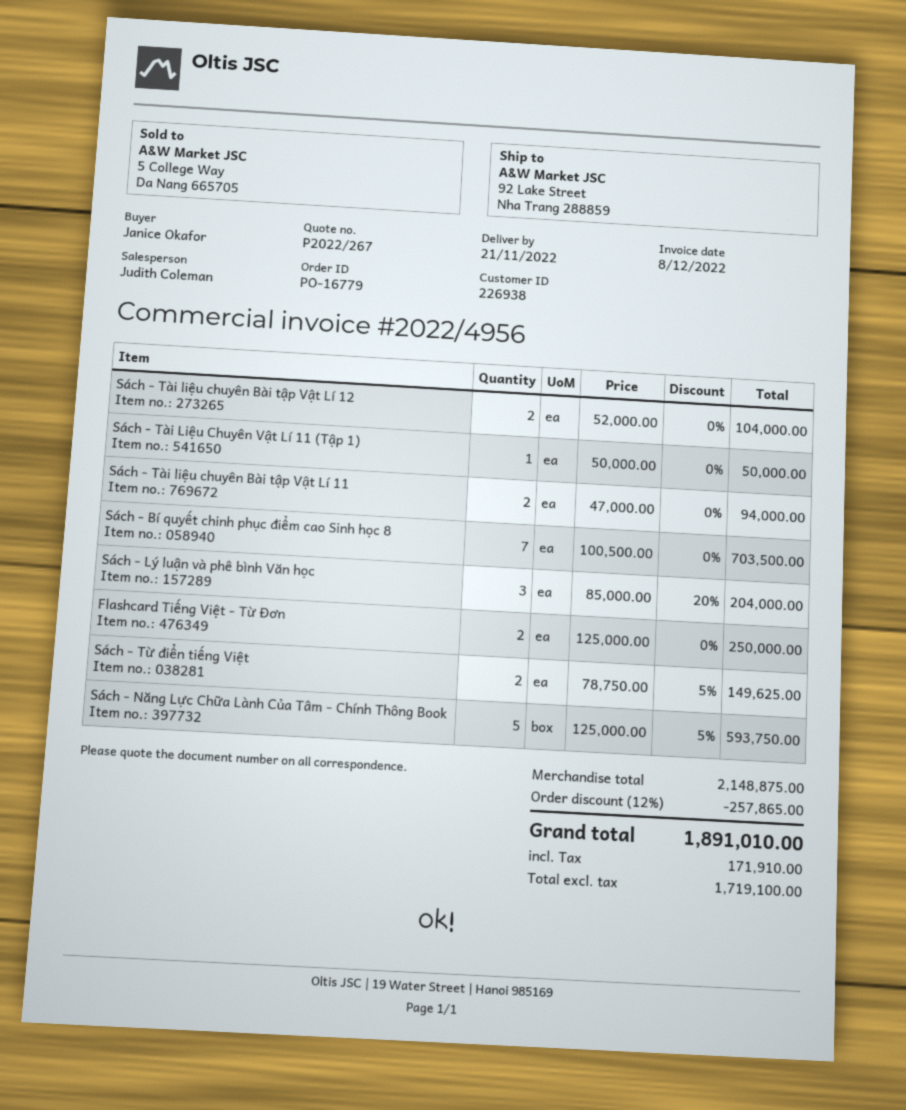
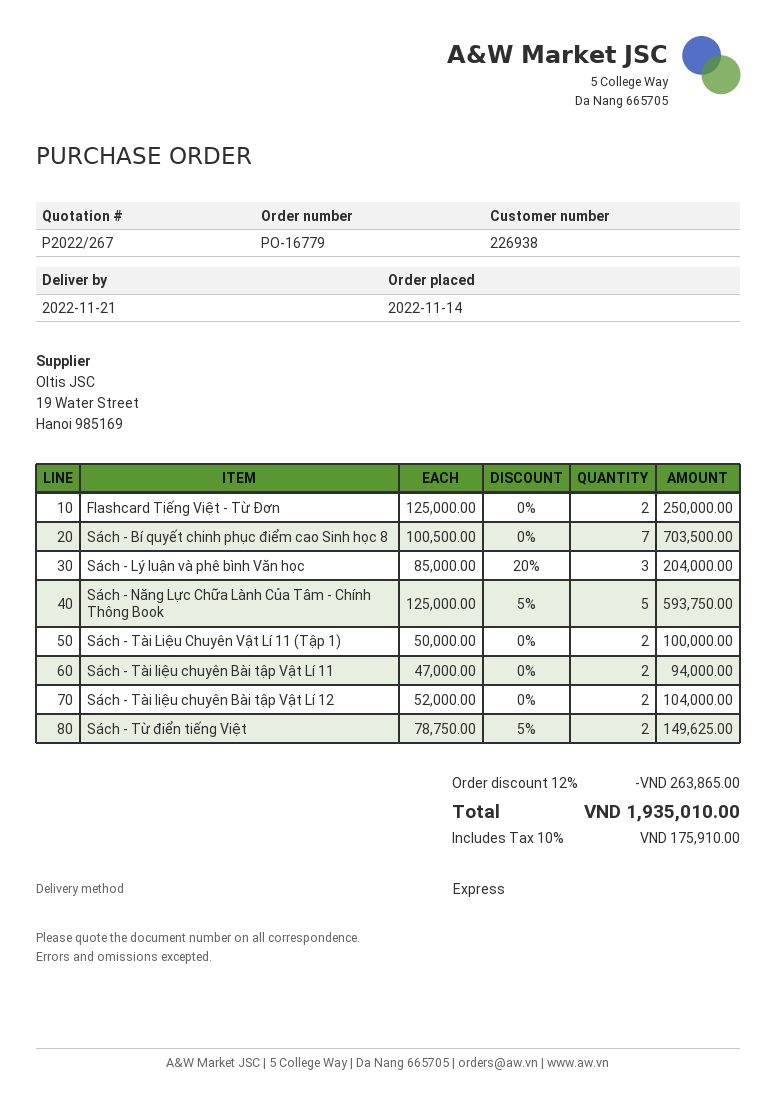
Sách - Tài Liệu Chuyên Vật Lí 11 (Tập 1): 1 x 50000.00 = 50000.00 -> 2 x 50000.00 = 100000.00
discount: 12% = 257865.00 -> 12% = 263865.00
tax: 171910.00 -> 175910.00
total: 1891010.00 -> 1935010.00

